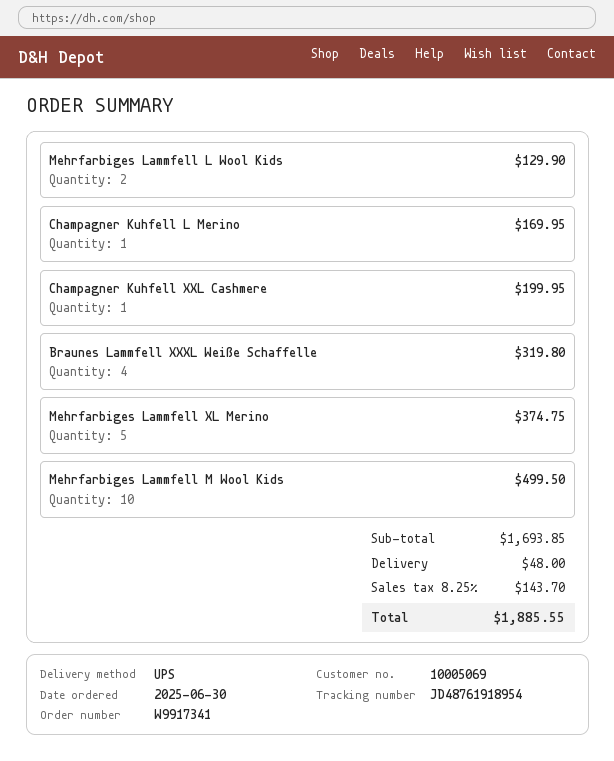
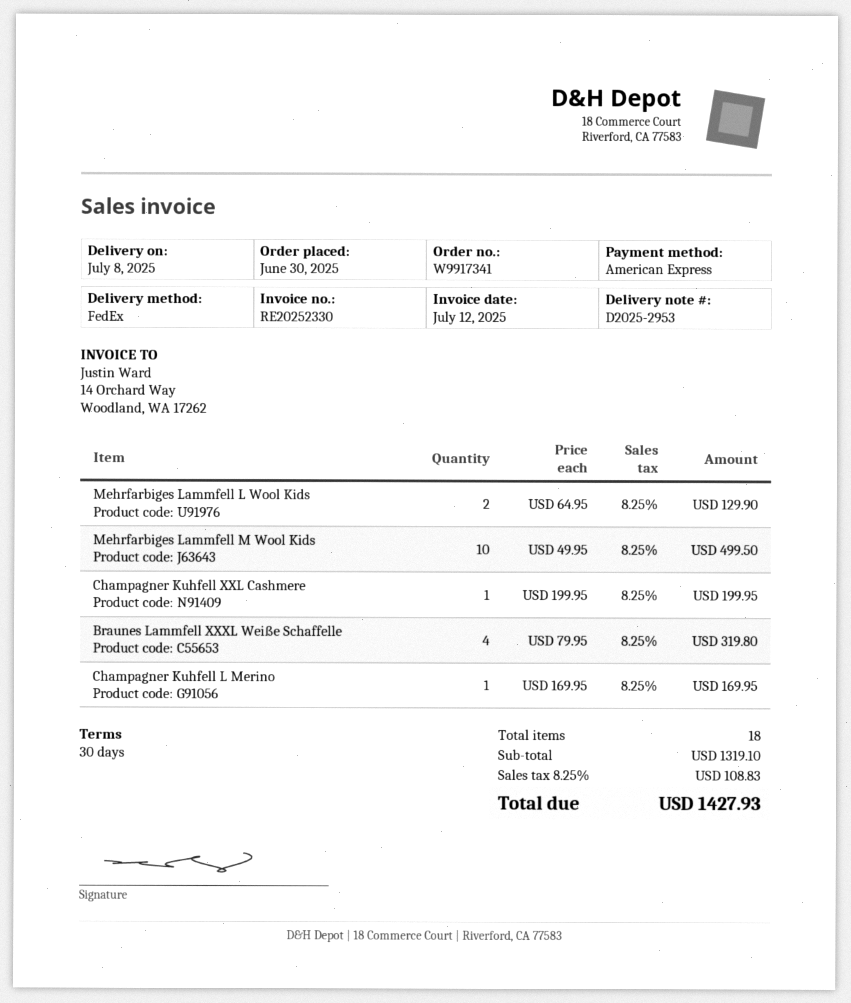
shipping method: UPS -> FedEx
Mehrfarbiges Lammfell XL Merino: 5 for 374.75 -> none
subtotal: 1693.85 -> 1319.10
shipping: 48.00 -> none
tax: 8.25% = 143.70 -> 8.25% = 108.83
total: 1885.55 -> 1427.93

